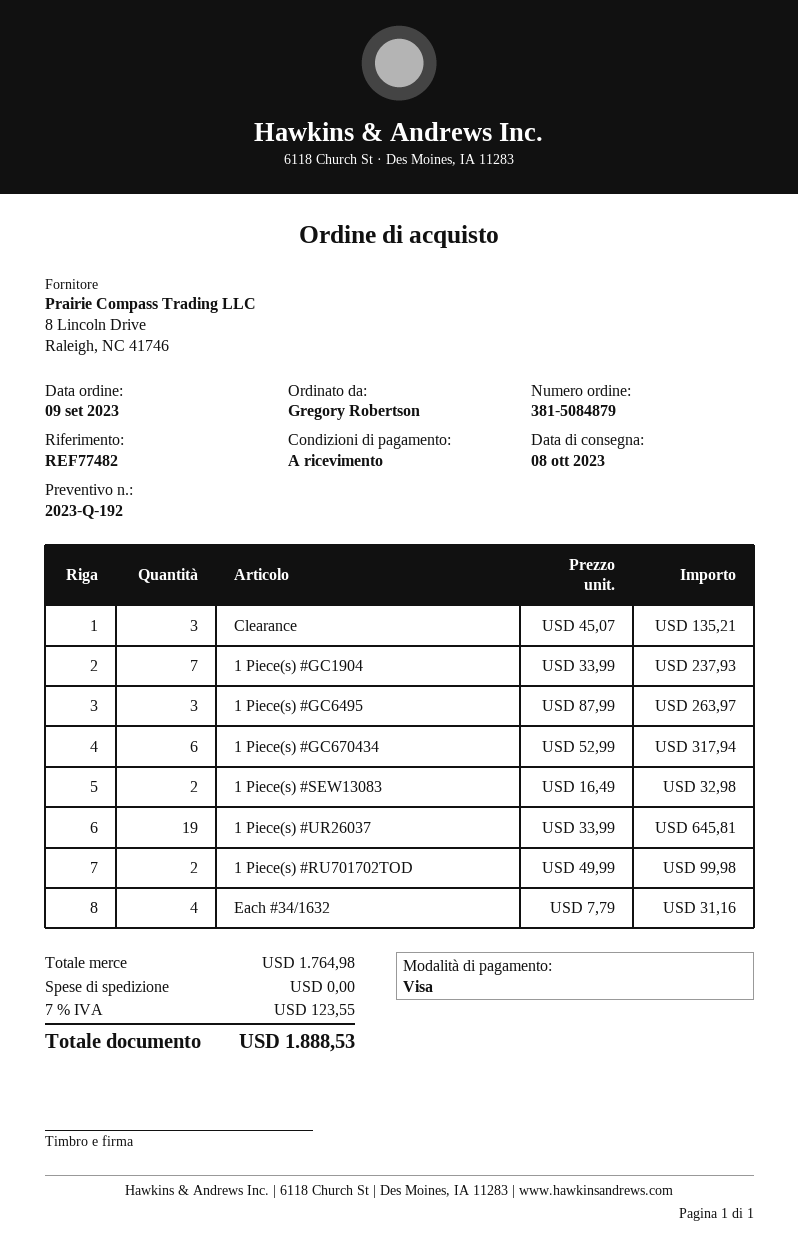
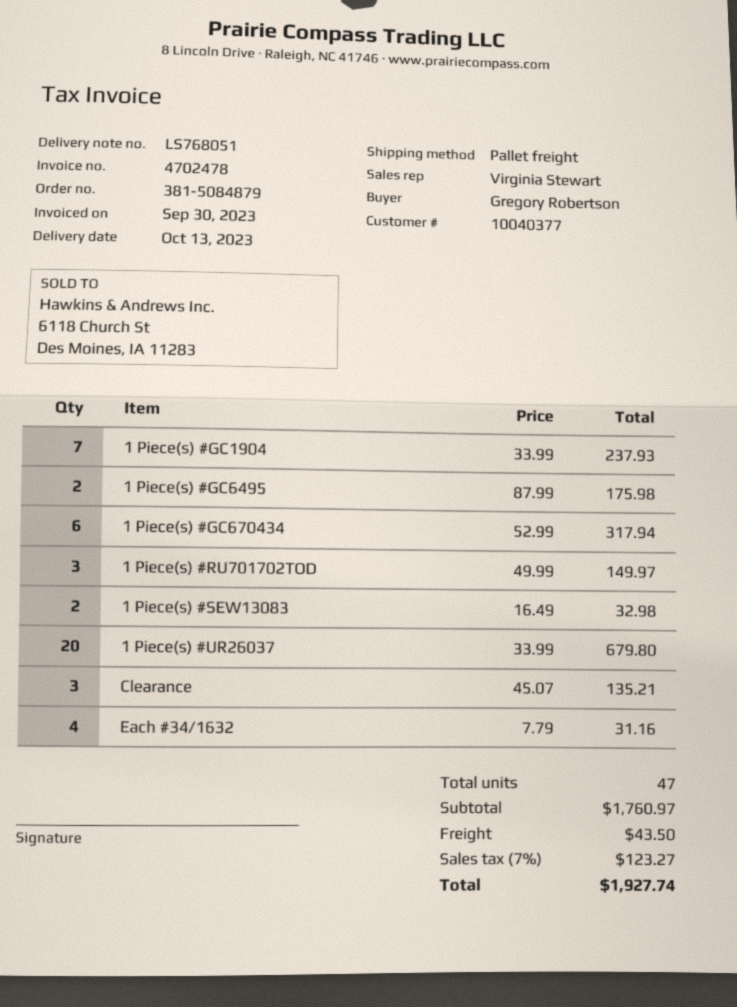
delivery date: 2023-10-08 -> 2023-10-13
1 Piece(s) #GC6495: 3 x 87.99 = 263.97 -> 2 x 87.99 = 175.98
1 Piece(s) #UR26037: 19 x 33.99 = 645.81 -> 20 x 33.99 = 679.80
1 Piece(s) #RU701702TOD: 2 x 49.99 = 99.98 -> 3 x 49.99 = 149.97
subtotal: 1764.98 -> 1760.97
shipping: 0.00 -> 43.50
tax: 7% = 123.55 -> 7% = 123.27
total: 1888.53 -> 1927.74

